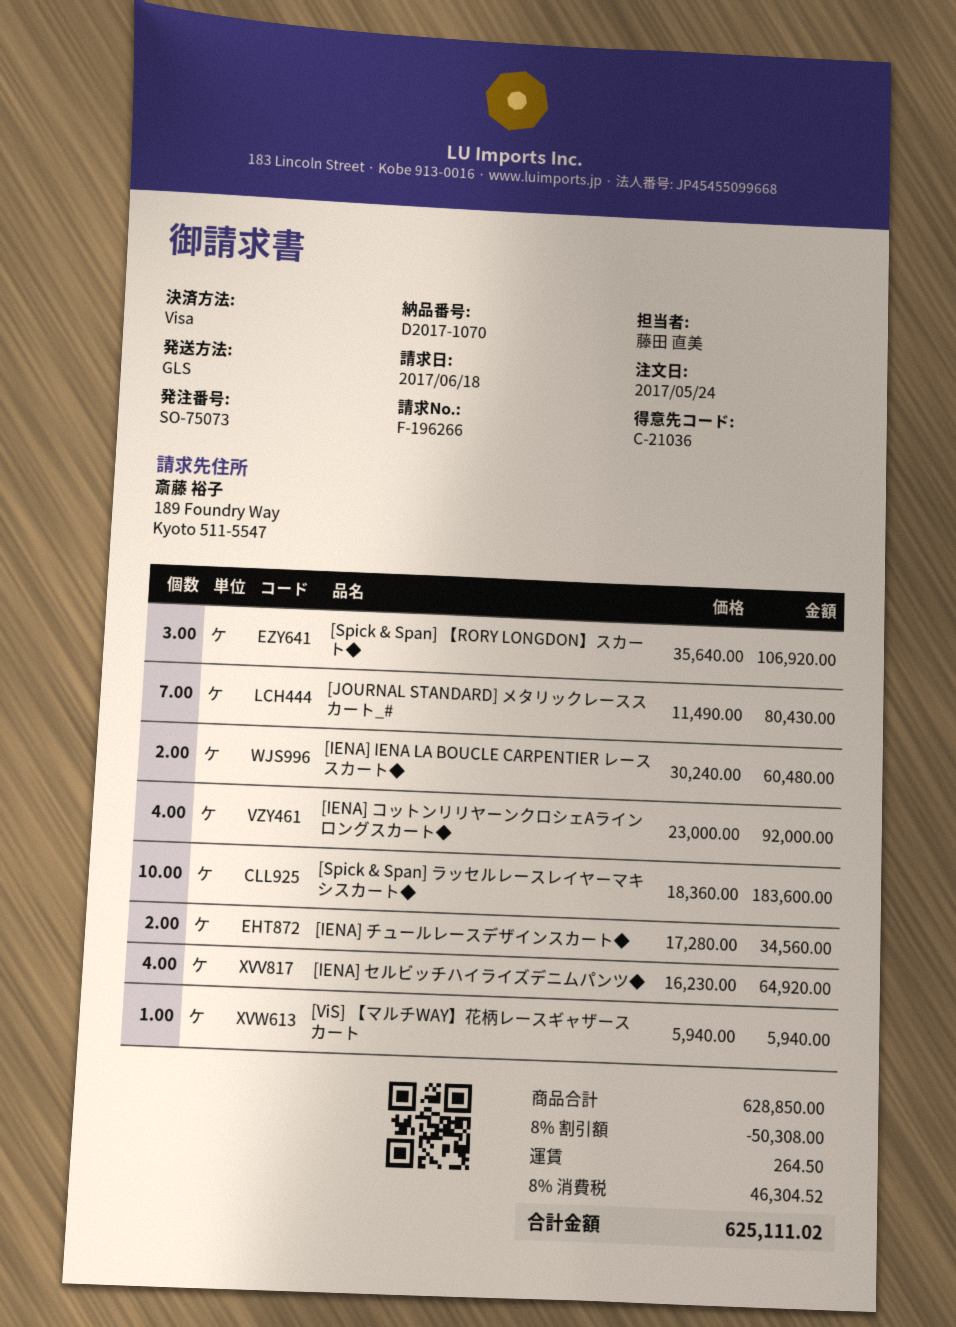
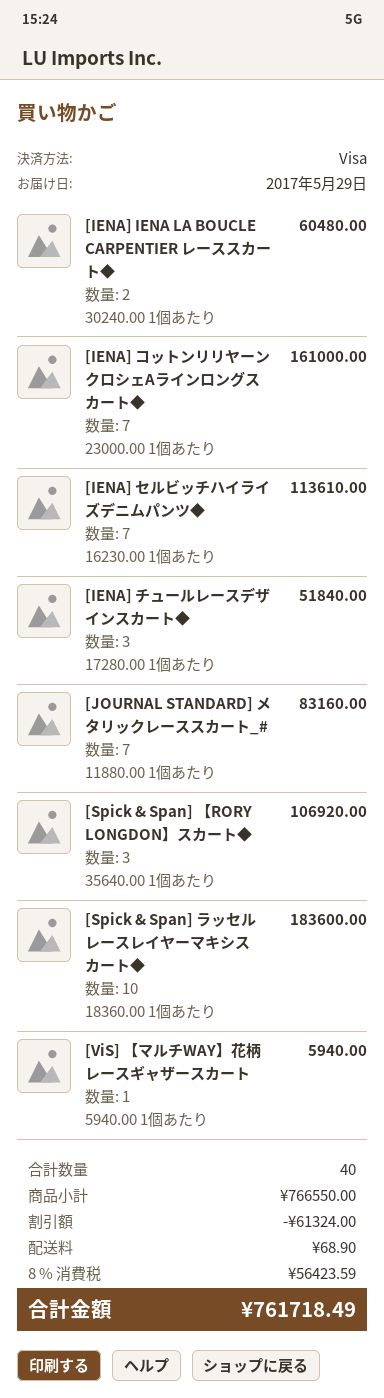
[JOURNAL STANDARD] メタリックレーススカート_#: 7 x 11490.00 = 80430.00 -> 7 x 11880.00 = 83160.00
[IENA] コットンリリヤーンクロシェAラインロングスカート◆: 4 x 23000.00 = 92000.00 -> 7 x 23000.00 = 161000.00
[IENA] チュールレースデザインスカート◆: 2 x 17280.00 = 34560.00 -> 3 x 17280.00 = 51840.00
[IENA] セルビッチハイライズデニムパンツ◆: 4 x 16230.00 = 64920.00 -> 7 x 16230.00 = 113610.00
subtotal: 628850.00 -> 766550.00
discount: 50308.00 -> 61324.00
shipping: 264.50 -> 68.90
tax: 8% = 46304.52 -> 8% = 56423.59
total: 625111.02 -> 761718.49

